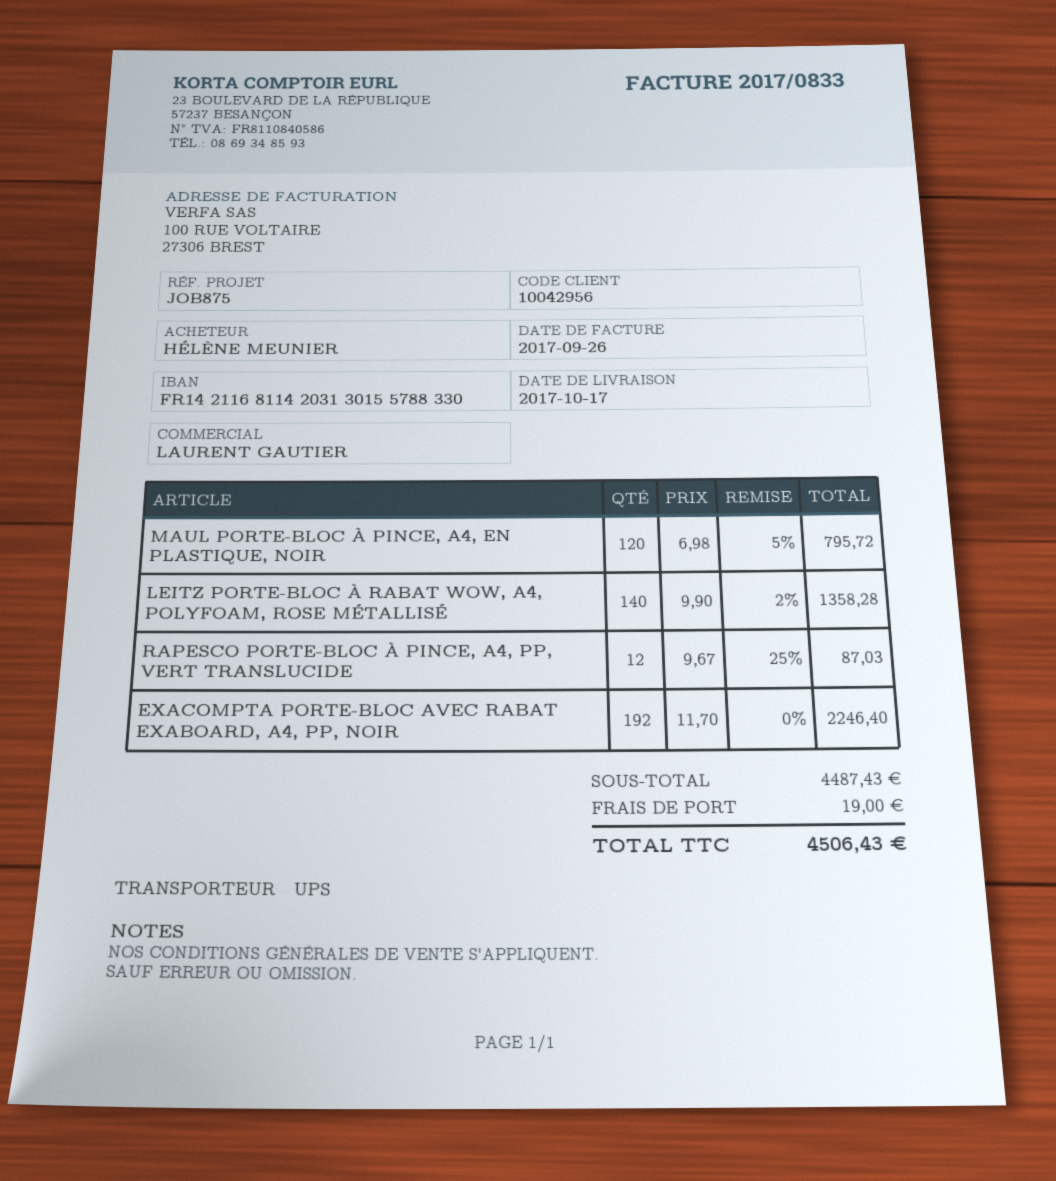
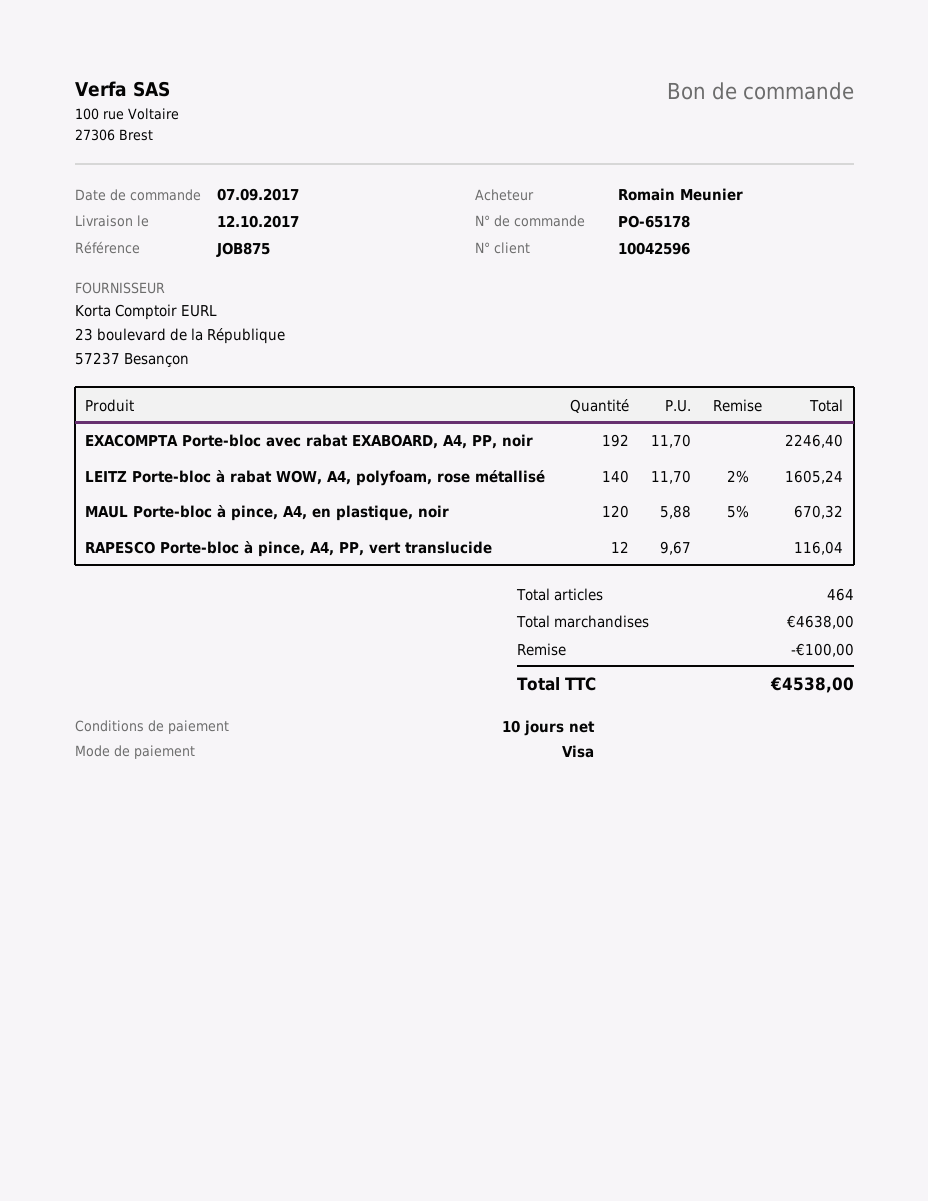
delivery date: 2017-10-17 -> 2017-10-12
customer number: 10042956 -> 10042596
ordered by: HÉLÈNE MEUNIER -> Romain Meunier
MAUL PORTE-BLOC À PINCE, A4, EN PLASTIQUE, NOIR: 120 x 6.98 - 5% = 795.72 -> 120 x 5.88 - 5% = 670.32
LEITZ PORTE-BLOC À RABAT WOW, A4, POLYFOAM, ROSE MÉTALLISÉ: 140 x 9.90 - 2% = 1358.28 -> 140 x 11.70 - 2% = 1605.24
RAPESCO PORTE-BLOC À PINCE, A4, PP, VERT TRANSLUCIDE: 12 x 9.67 - 25% = 87.03 -> 12 x 9.67 = 116.04
subtotal: 4487.43 -> 4638.00
discount: none -> 100.00
shipping: 19.00 -> none
total: 4506.43 -> 4538.00

